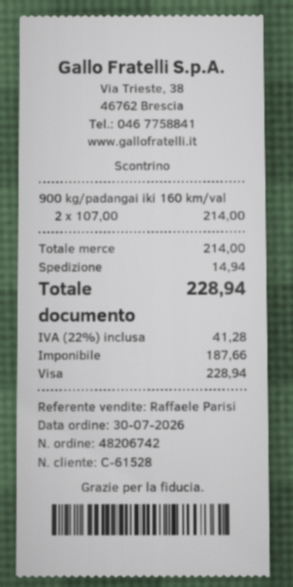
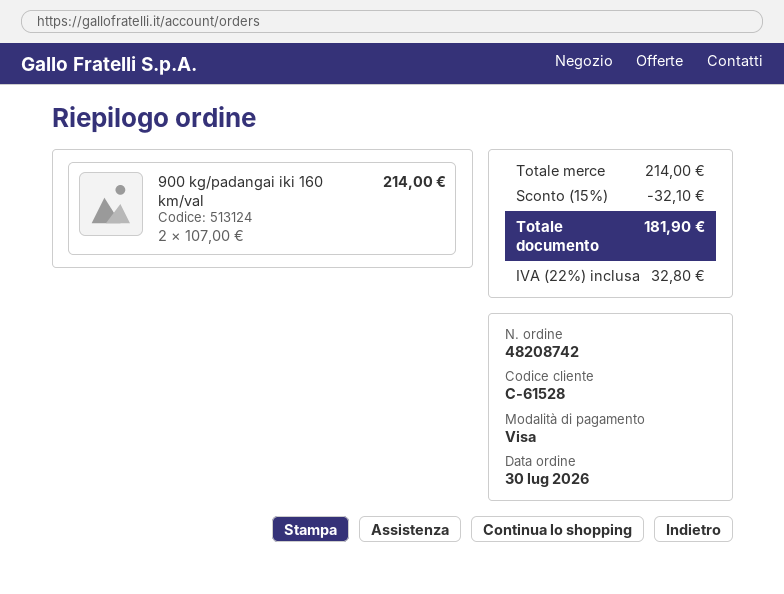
order number: 48206742 -> 48208742
discount: none -> 15% = 32.10
shipping: 14.94 -> none
tax: 22% = 41.28 -> 22% = 32.80
total: 228.94 -> 181.90

